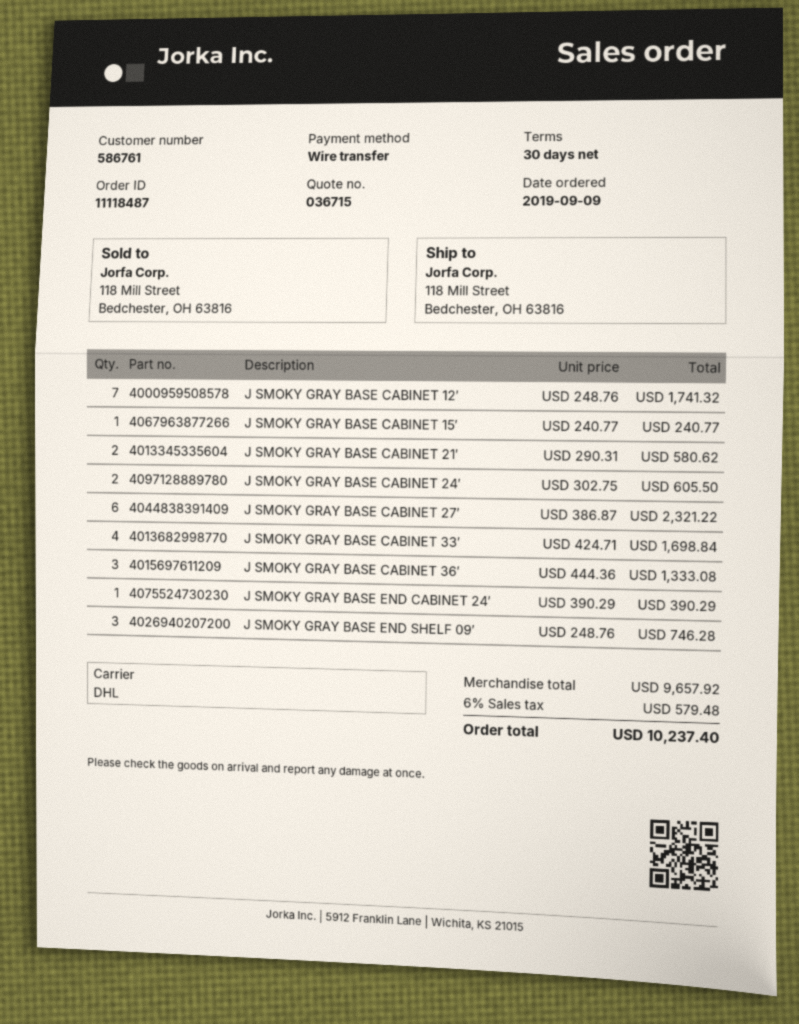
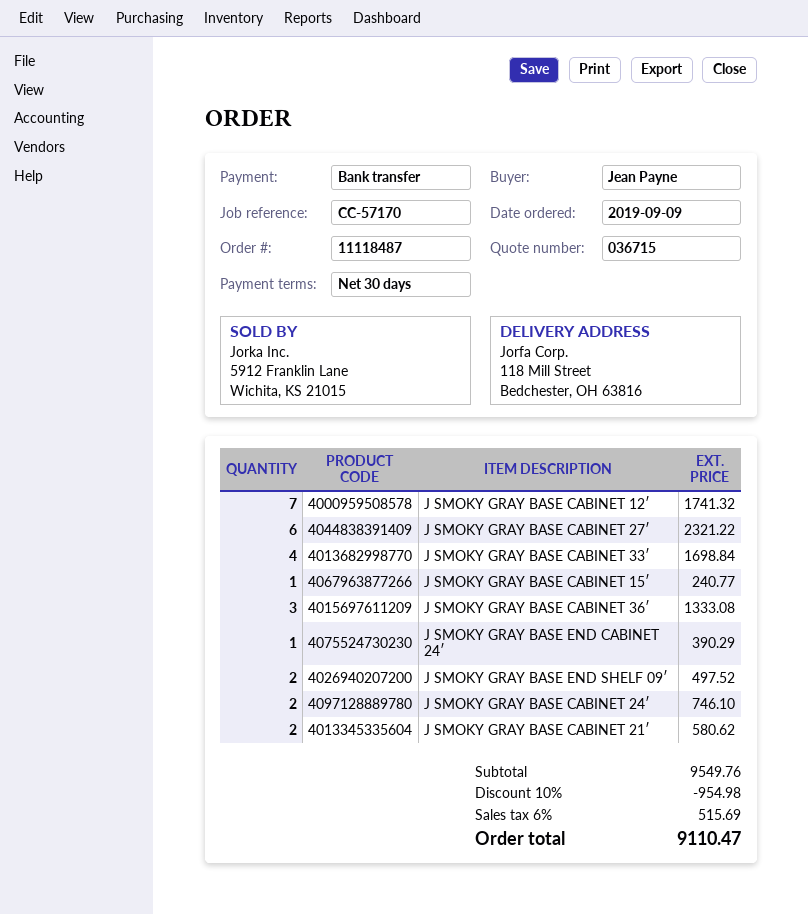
J SMOKY GRAY BASE CABINET 24′: 2 for 605.50 -> 2 for 746.10
J SMOKY GRAY BASE END SHELF 09′: 3 for 746.28 -> 2 for 497.52
subtotal: 9657.92 -> 9549.76
discount: none -> 10% = 954.98
tax: 6% = 579.48 -> 6% = 515.69
total: 10237.40 -> 9110.47

